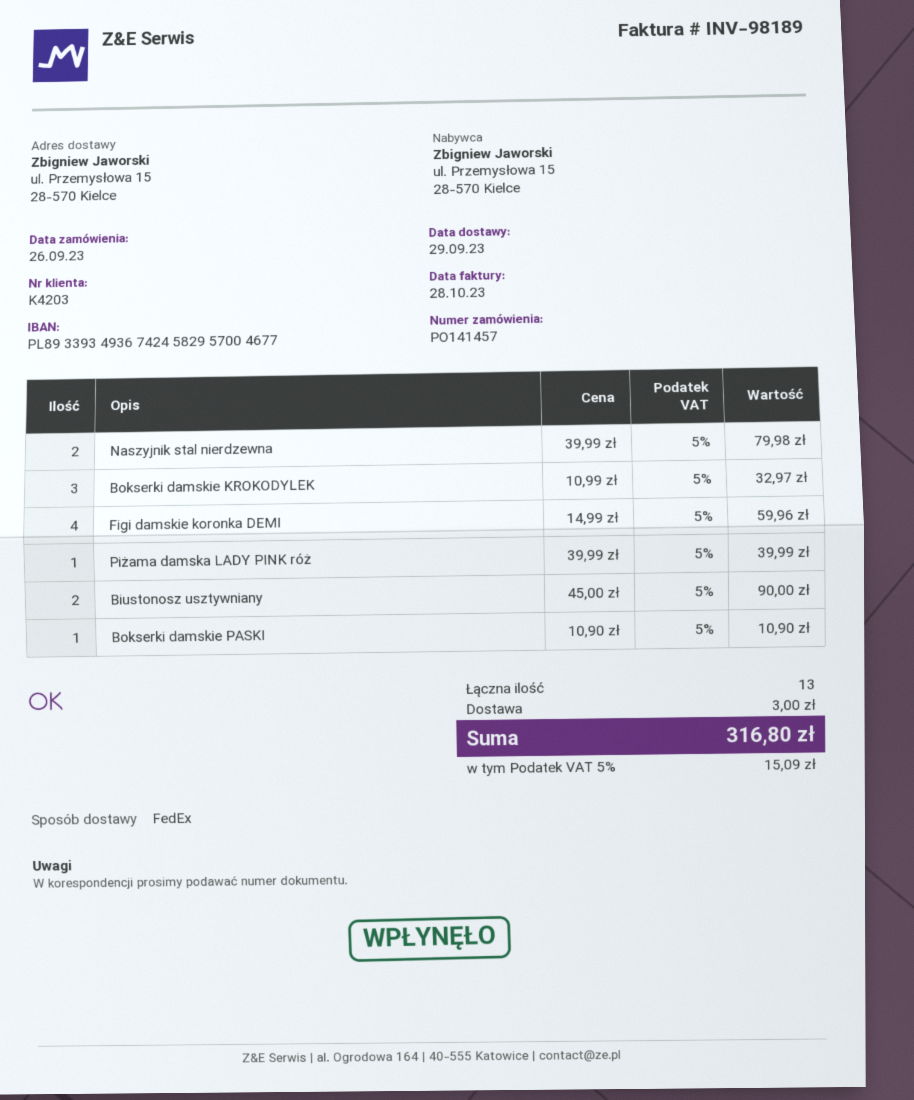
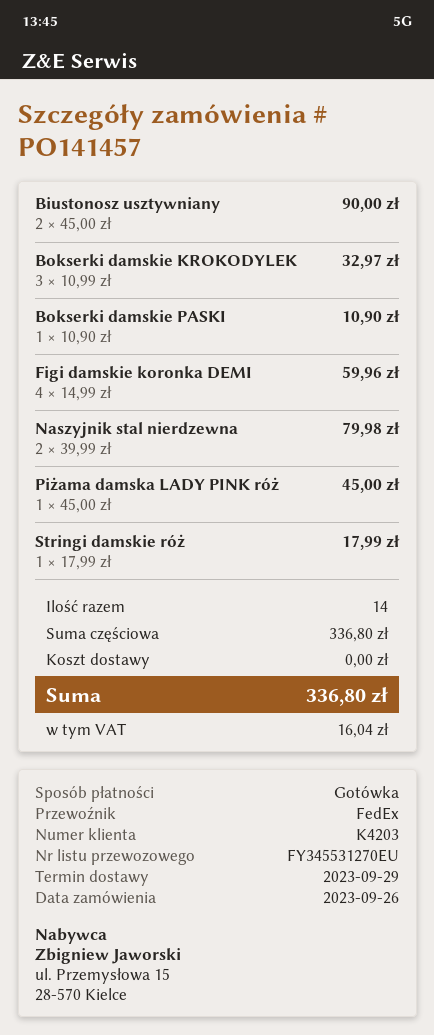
Piżama damska LADY PINK róż: 1 x 39.99 = 39.99 -> 1 x 45.00 = 45.00
Stringi damskie róż: none -> 1 x 17.99 = 17.99
total quantity: 13 -> 14
shipping: 3.00 -> 0.00
tax: 15.09 -> 16.04
total: 316.80 -> 336.80

